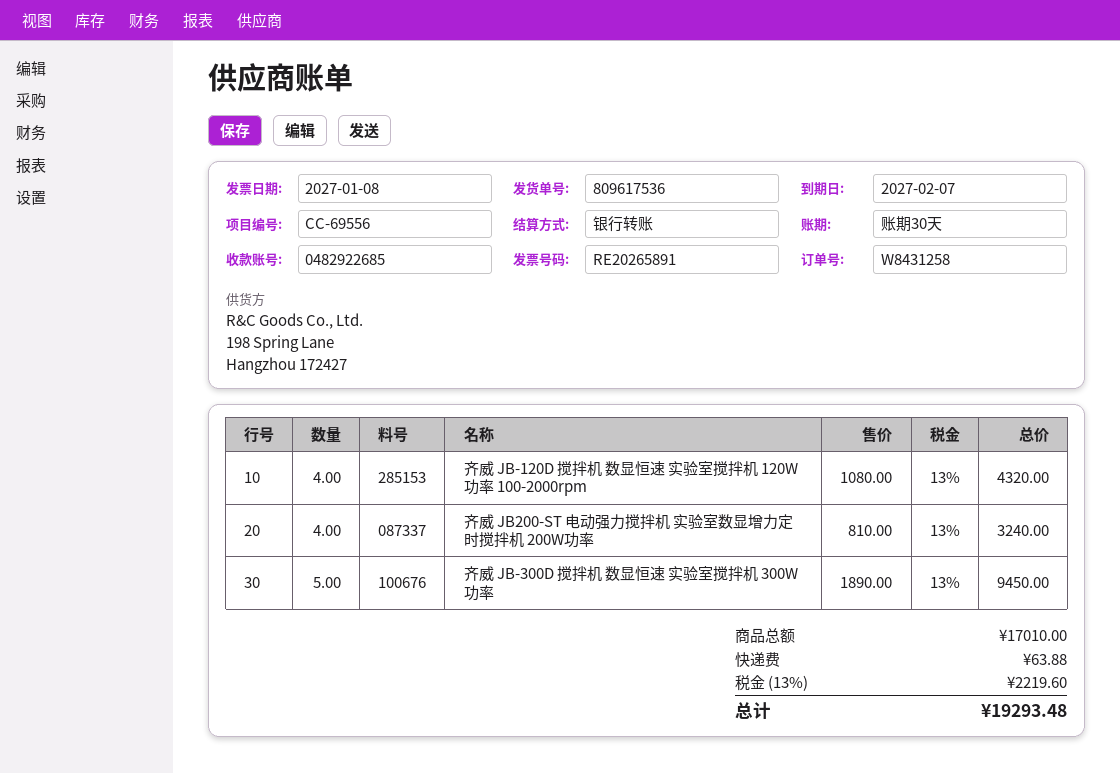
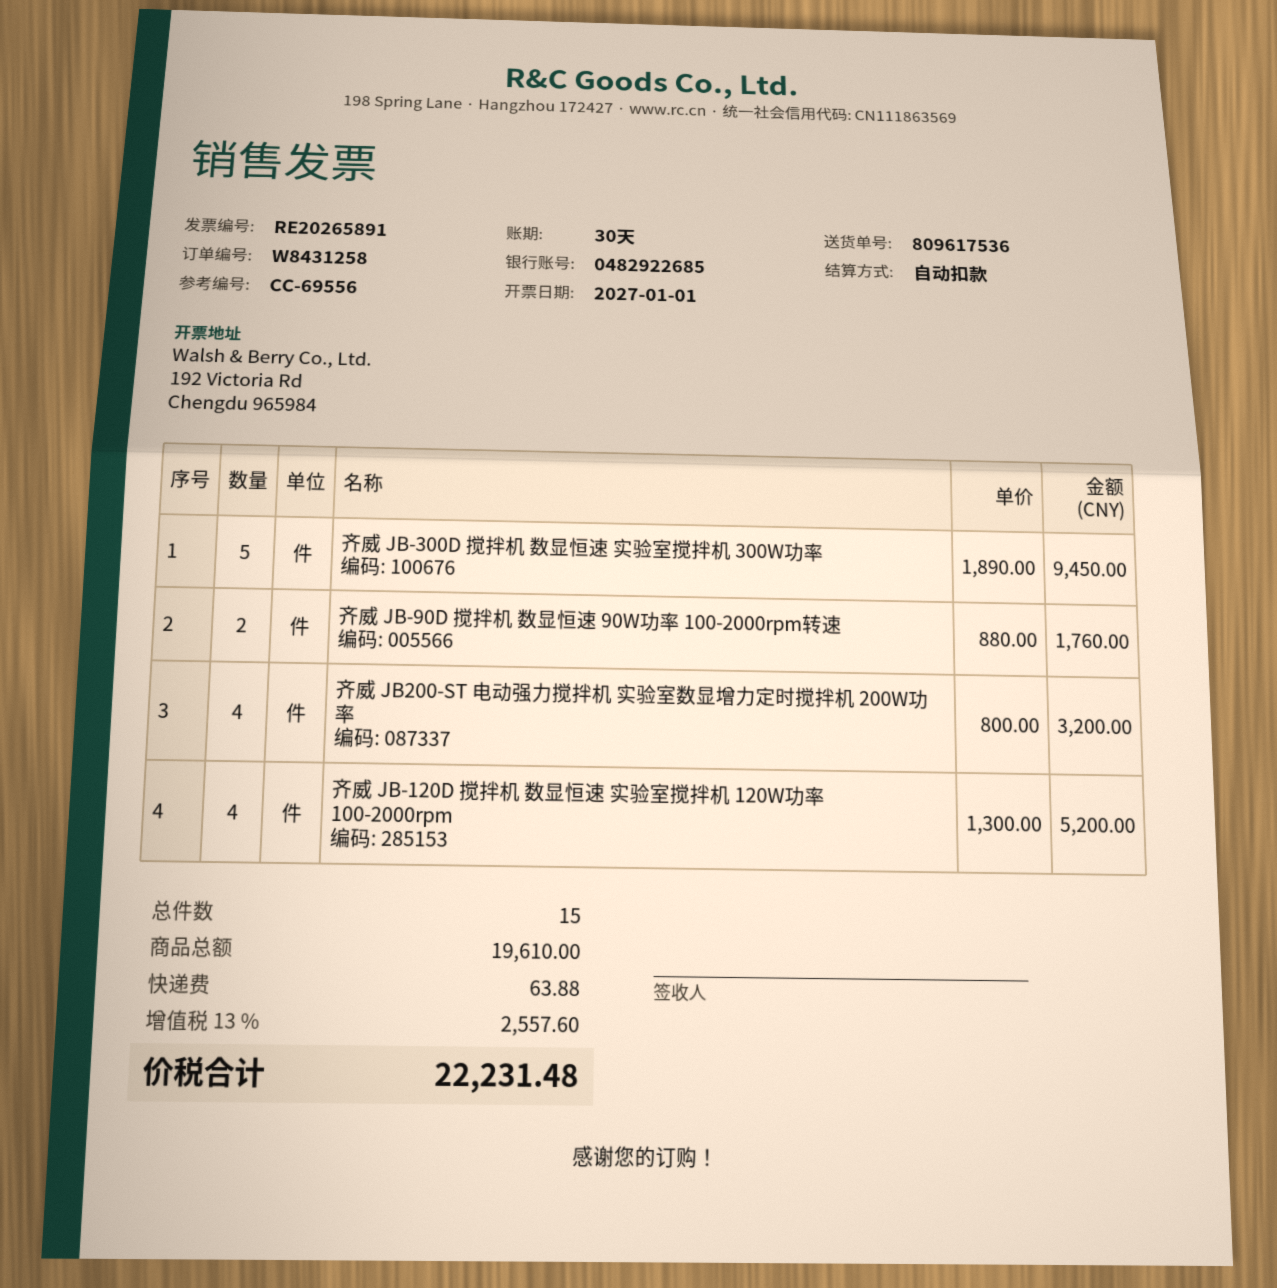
invoice date: 2027-01-08 -> 2027-01-01
payment method: bank transfer -> direct debit
齐威 JB-120D 搅拌机 数显恒速 实验室搅拌机 120W功率 100-2000rpm: 4 x 1080.00 = 4320.00 -> 4 x 1300.00 = 5200.00
齐威 JB200-ST 电动强力搅拌机 实验室数显增力定时搅拌机 200W功率: 4 x 810.00 = 3240.00 -> 4 x 800.00 = 3200.00
齐威 JB-90D 搅拌机 数显恒速 90W功率 100-2000rpm转速: none -> 2 x 880.00 = 1760.00
subtotal: 17010.00 -> 19610.00
tax: 13% = 2219.60 -> 13% = 2557.60
total: 19293.48 -> 22231.48

